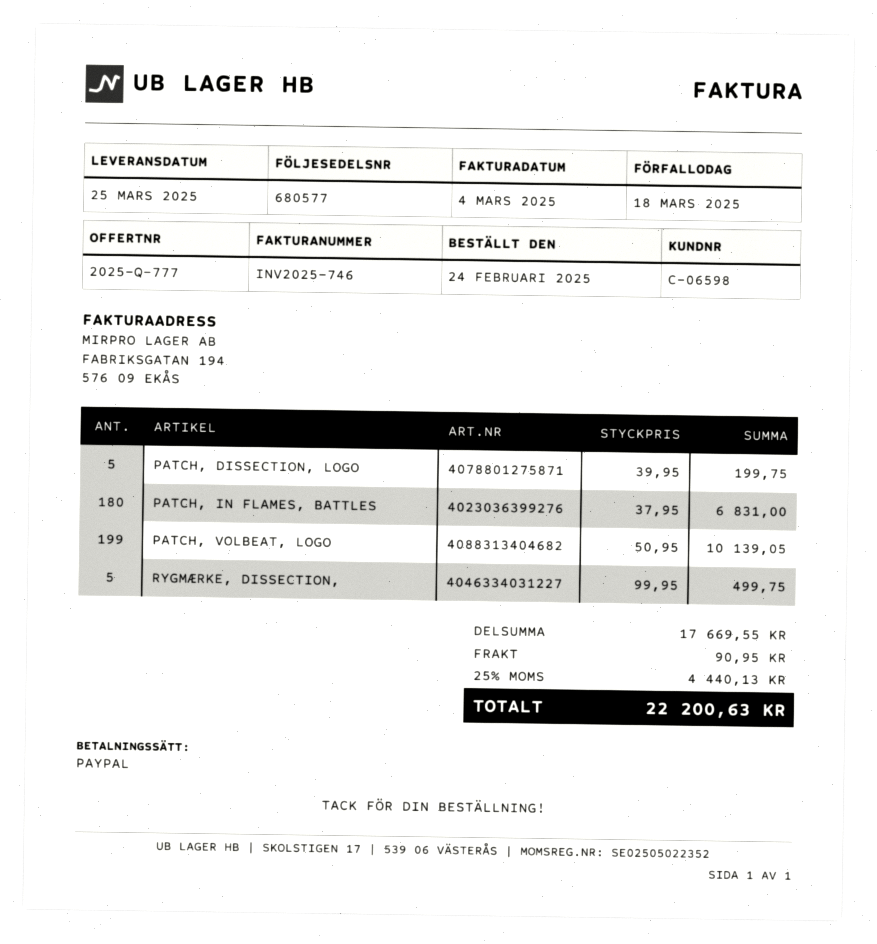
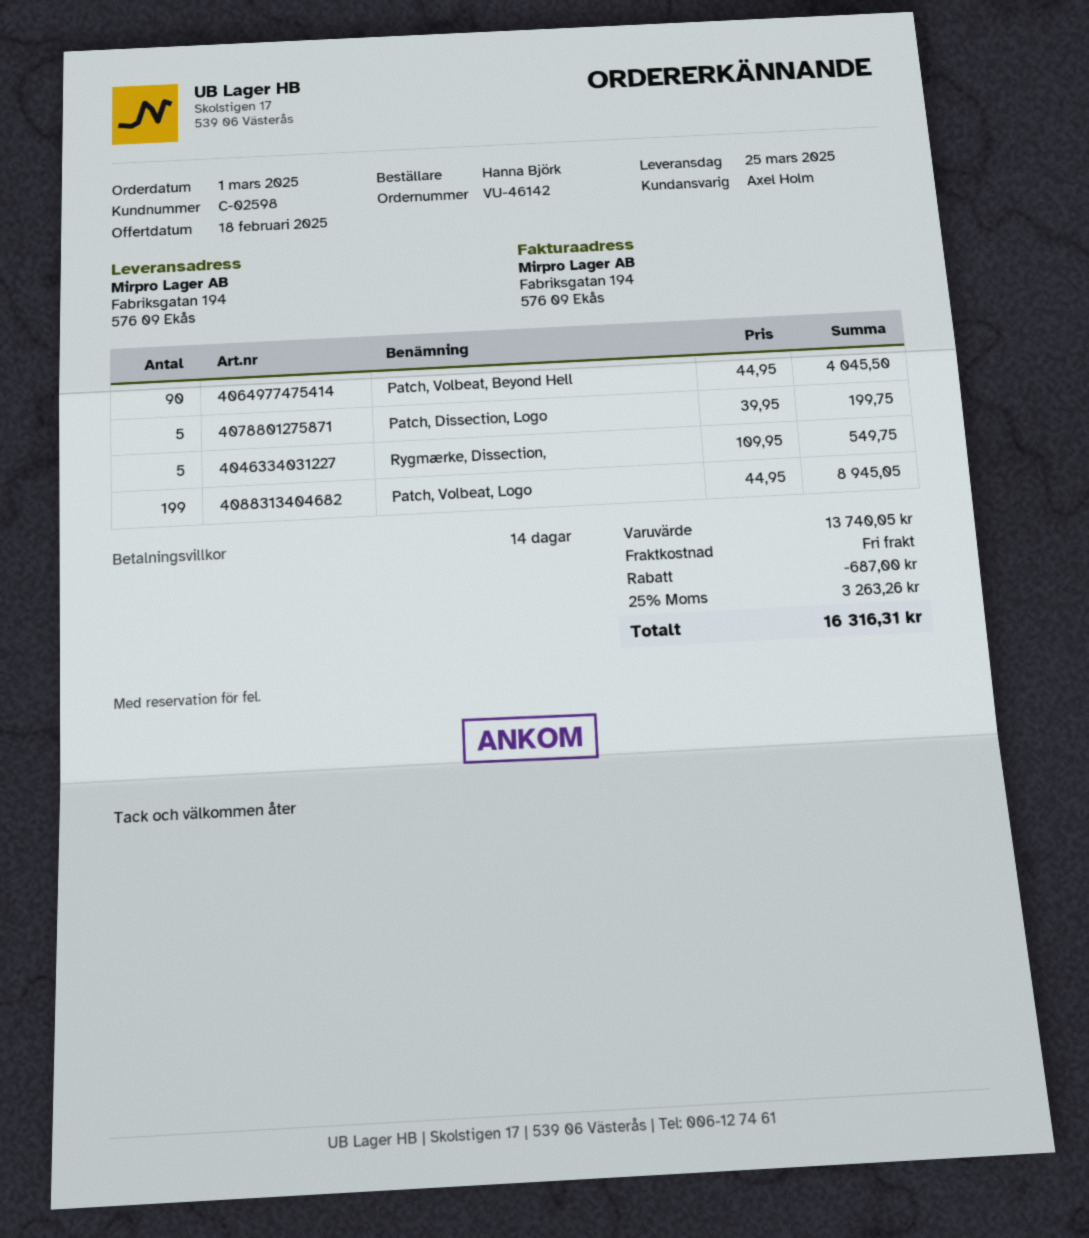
order date: 2025-02-24 -> 2025-03-01
customer number: C-06598 -> C-02598
PATCH, IN FLAMES, BATTLES: 180 x 37.95 = 6831.00 -> none
PATCH, VOLBEAT, LOGO: 199 x 50.95 = 10139.05 -> 199 x 44.95 = 8945.05
RYGMÆRKE, DISSECTION,: 5 x 99.95 = 499.75 -> 5 x 109.95 = 549.75
Patch, Volbeat, Beyond Hell: none -> 90 x 44.95 = 4045.50
subtotal: 17669.55 -> 13740.05
discount: none -> 687.00
shipping: 90.95 -> 0.00
tax: 25% = 4440.13 -> 25% = 3263.26
total: 22200.63 -> 16316.31

